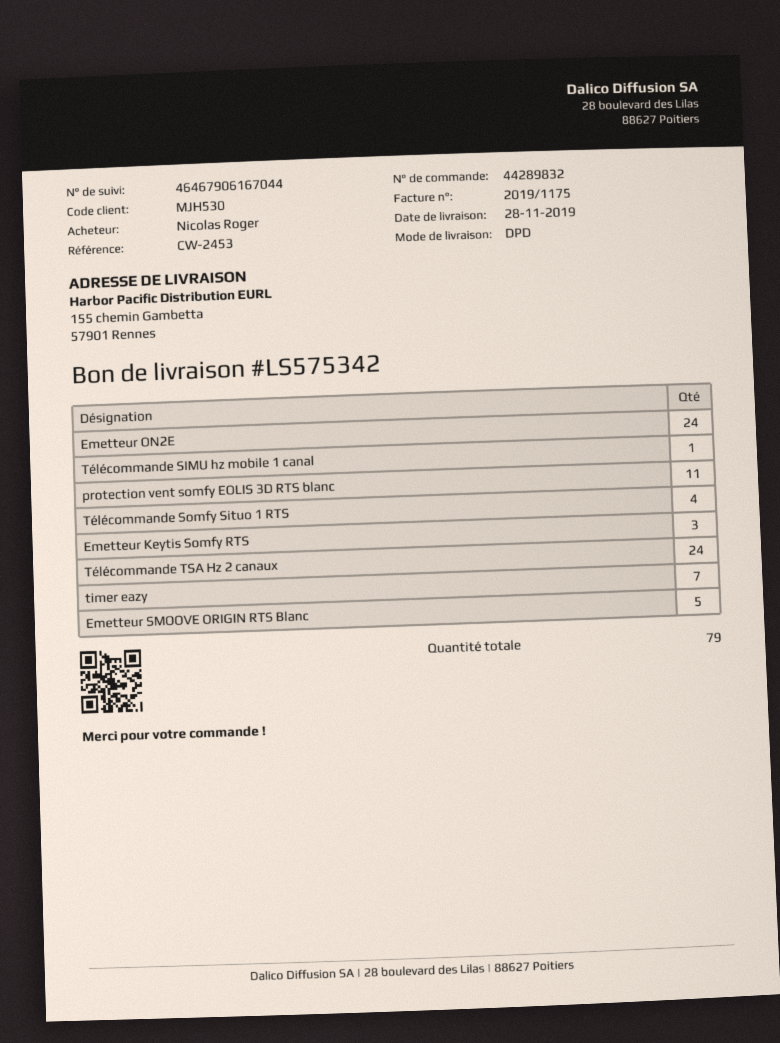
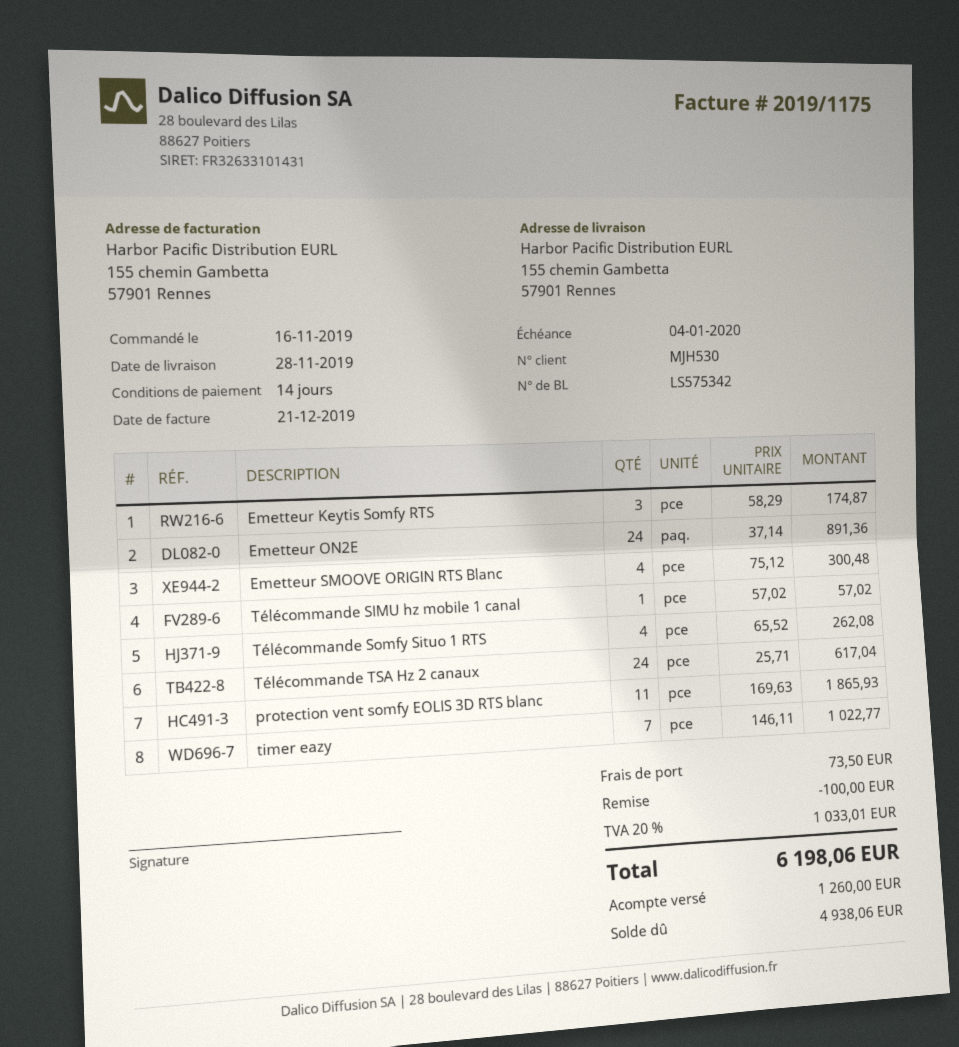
Emetteur SMOOVE ORIGIN RTS Blanc: 5 -> 4

